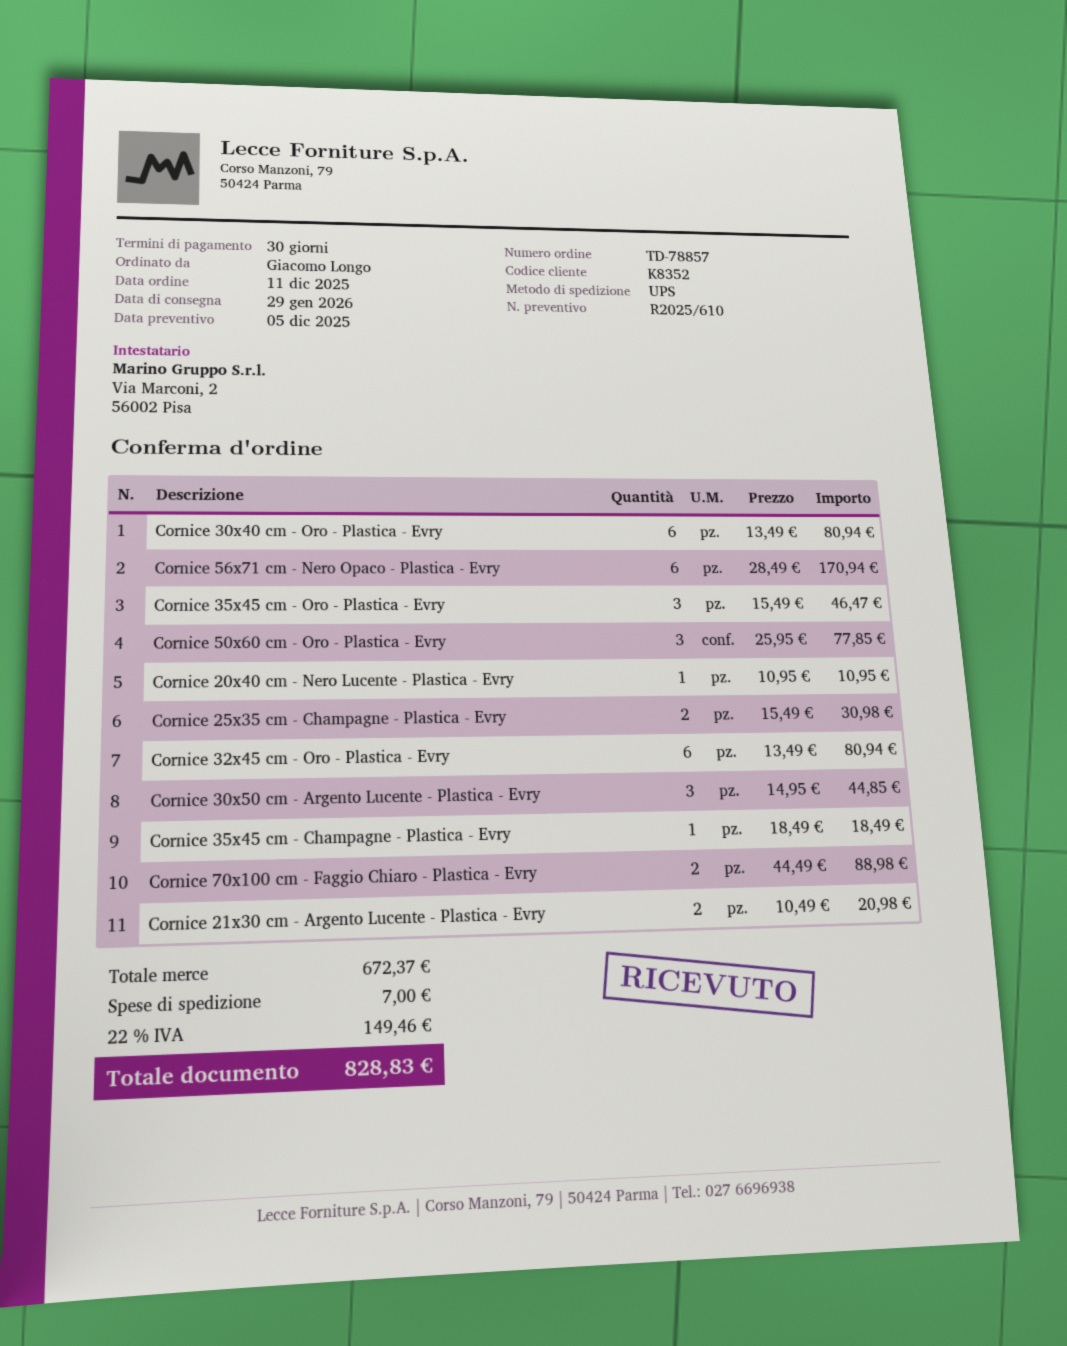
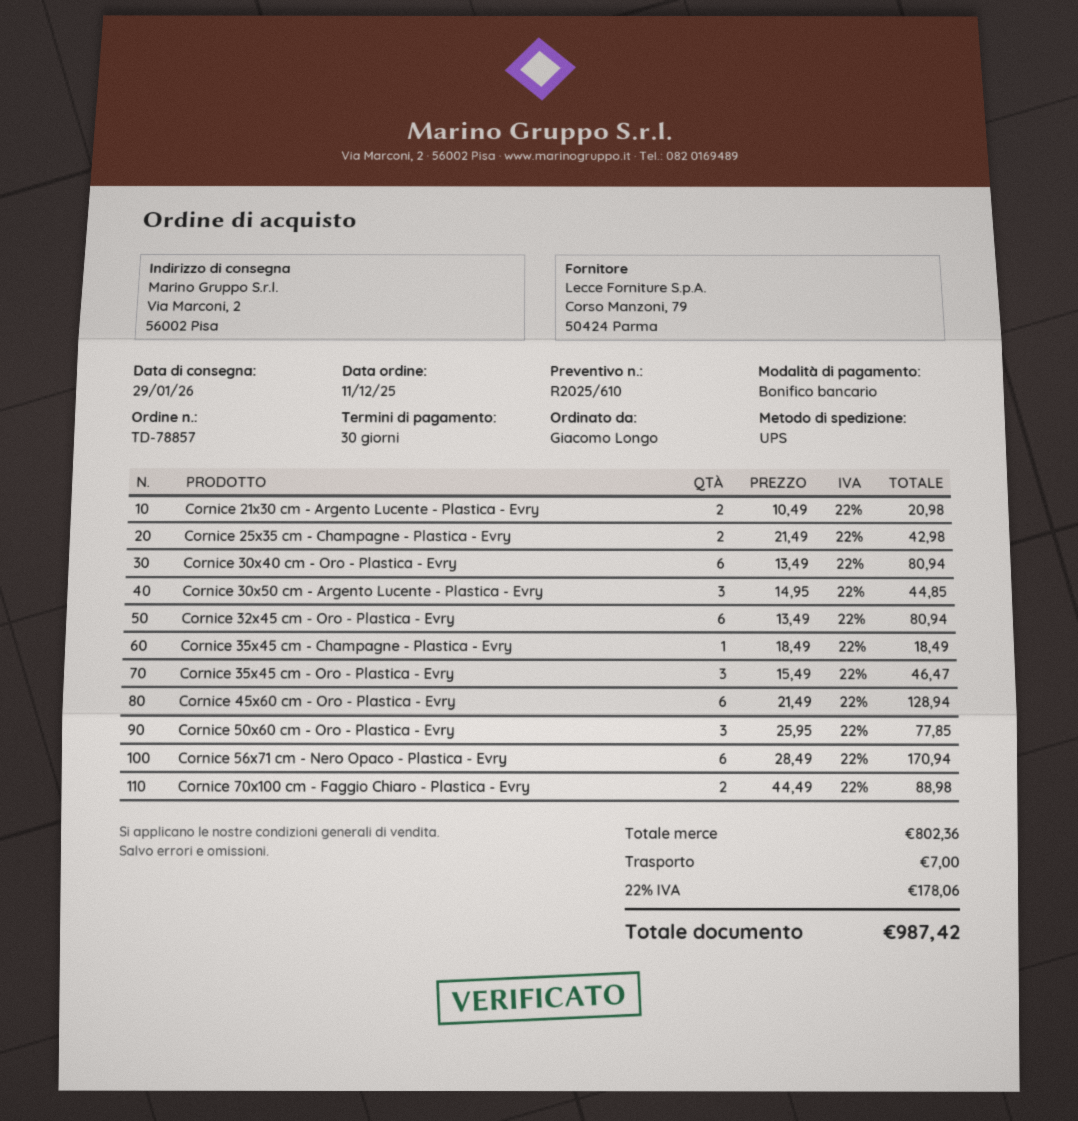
Cornice 20x40 cm - Nero Lucente - Plastica - Evry: 1 x 10.95 = 10.95 -> none
Cornice 25x35 cm - Champagne - Plastica - Evry: 2 x 15.49 = 30.98 -> 2 x 21.49 = 42.98
Cornice 45x60 cm - Oro - Plastica - Evry: none -> 6 x 21.49 = 128.94
subtotal: 672.37 -> 802.36
tax: 22% = 149.46 -> 22% = 178.06
total: 828.83 -> 987.42

